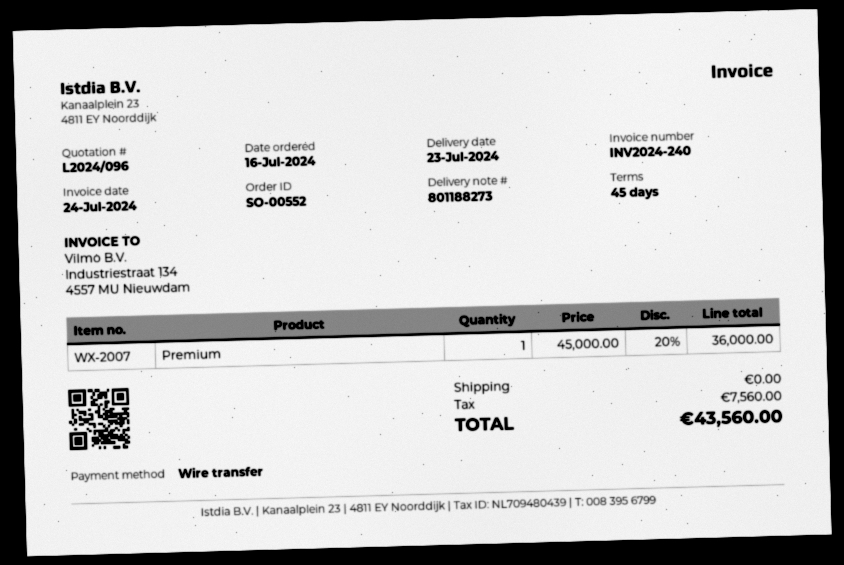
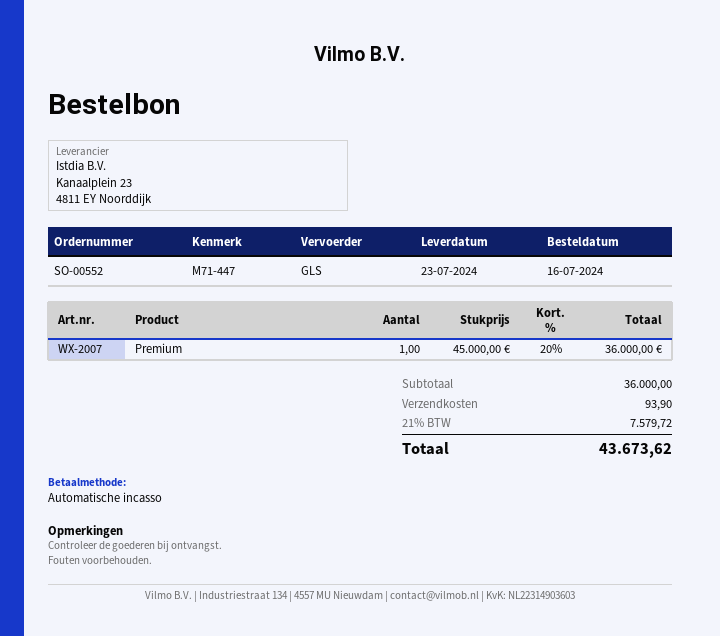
payment method: bank transfer -> direct debit
shipping: 0.00 -> 93.90
tax: 7560.00 -> 7579.72
total: 43560.00 -> 43673.62

